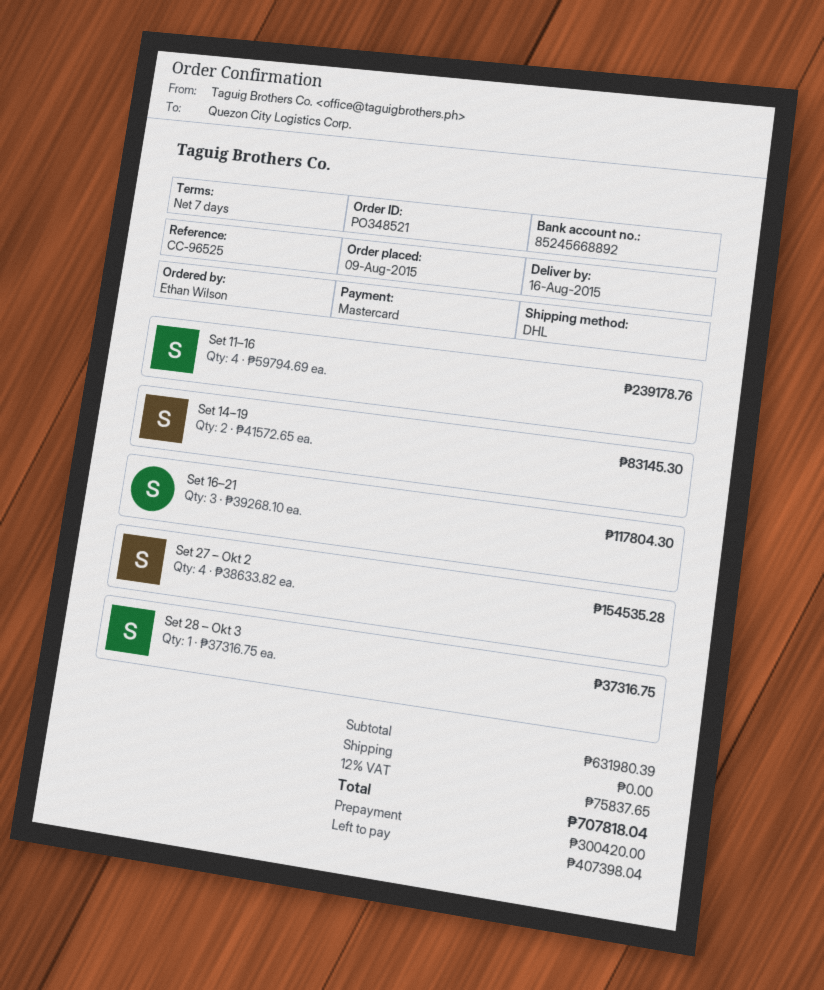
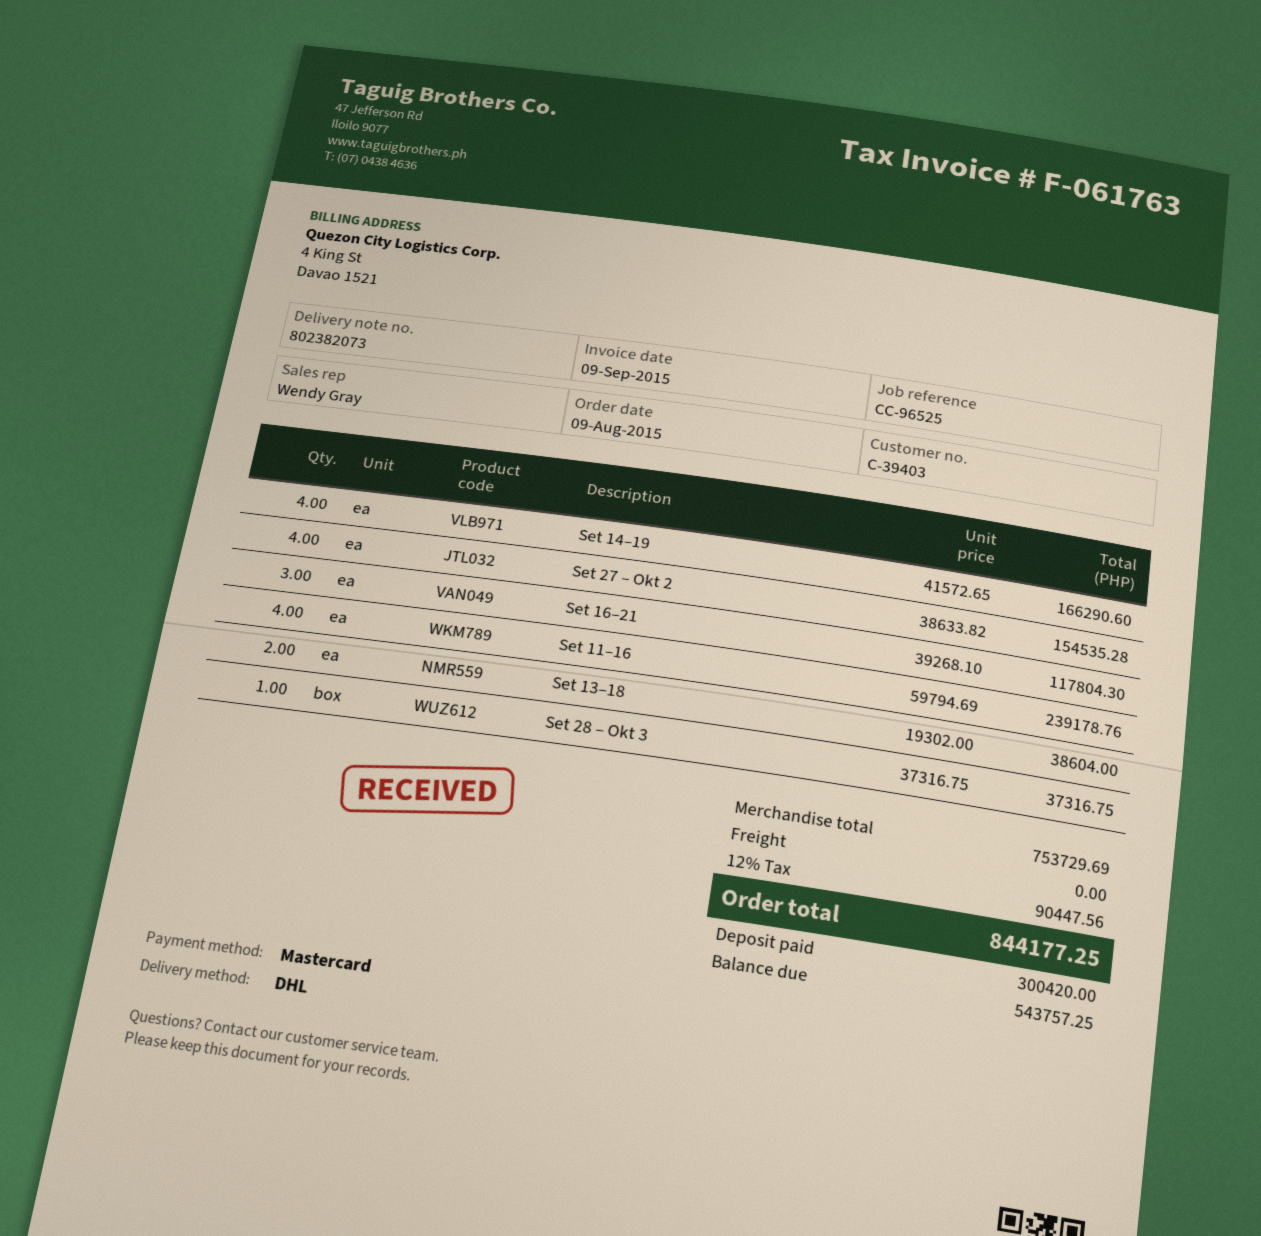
Set 14–19: 2 x 41572.65 = 83145.30 -> 4 x 41572.65 = 166290.60
Set 13–18: none -> 2 x 19302.00 = 38604.00
subtotal: 631980.39 -> 753729.69
tax: 12% = 75837.65 -> 12% = 90447.56
total: 707818.04 -> 844177.25
balance: 407398.04 -> 543757.25

